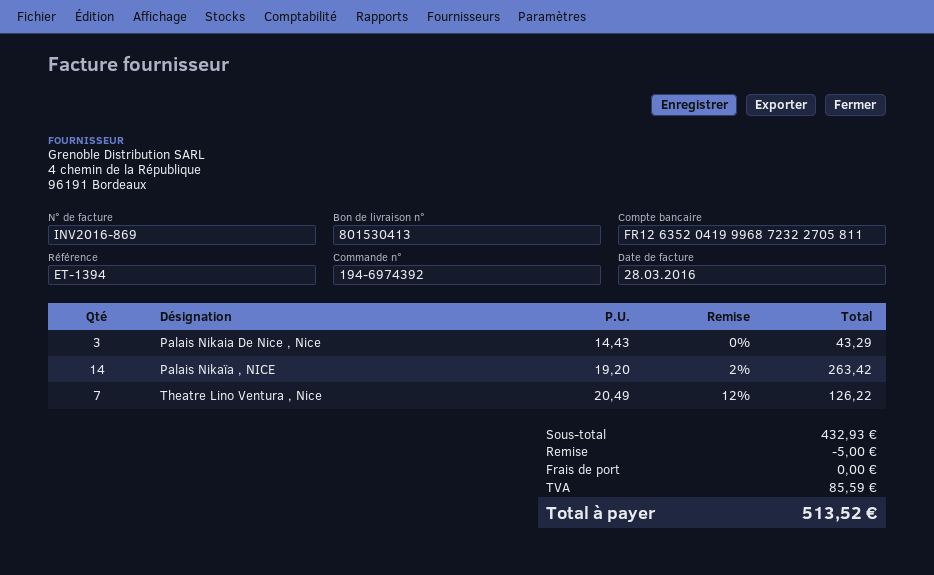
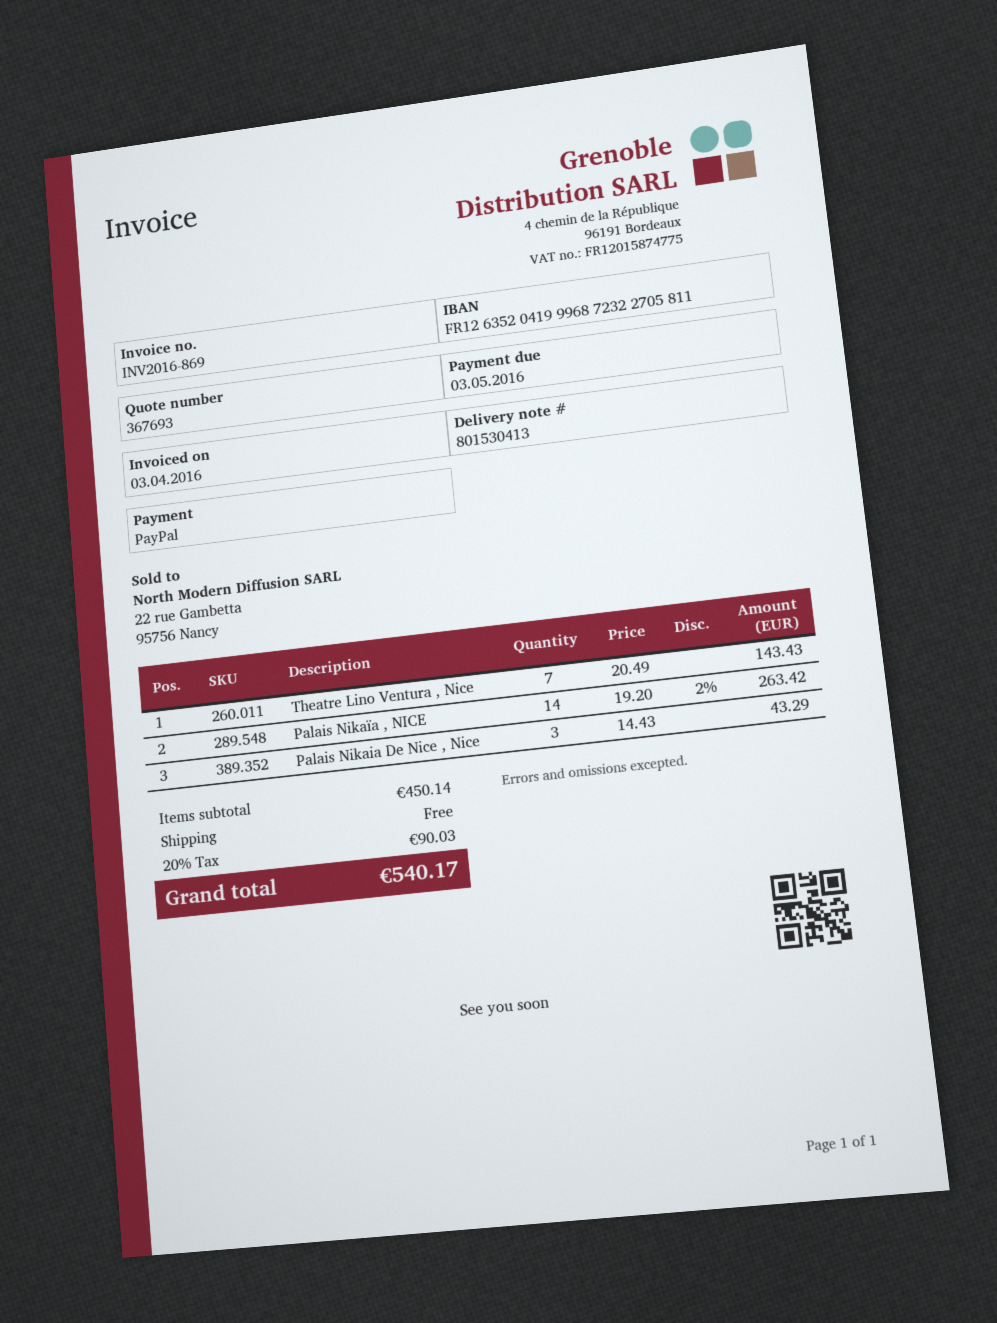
invoice date: 2016-03-28 -> 2016-04-03
Theatre Lino Ventura , Nice: 7 x 20.49 - 12% = 126.22 -> 7 x 20.49 = 143.43
subtotal: 432.93 -> 450.14
discount: 5.00 -> none
tax: 85.59 -> 90.03
total: 513.52 -> 540.17

